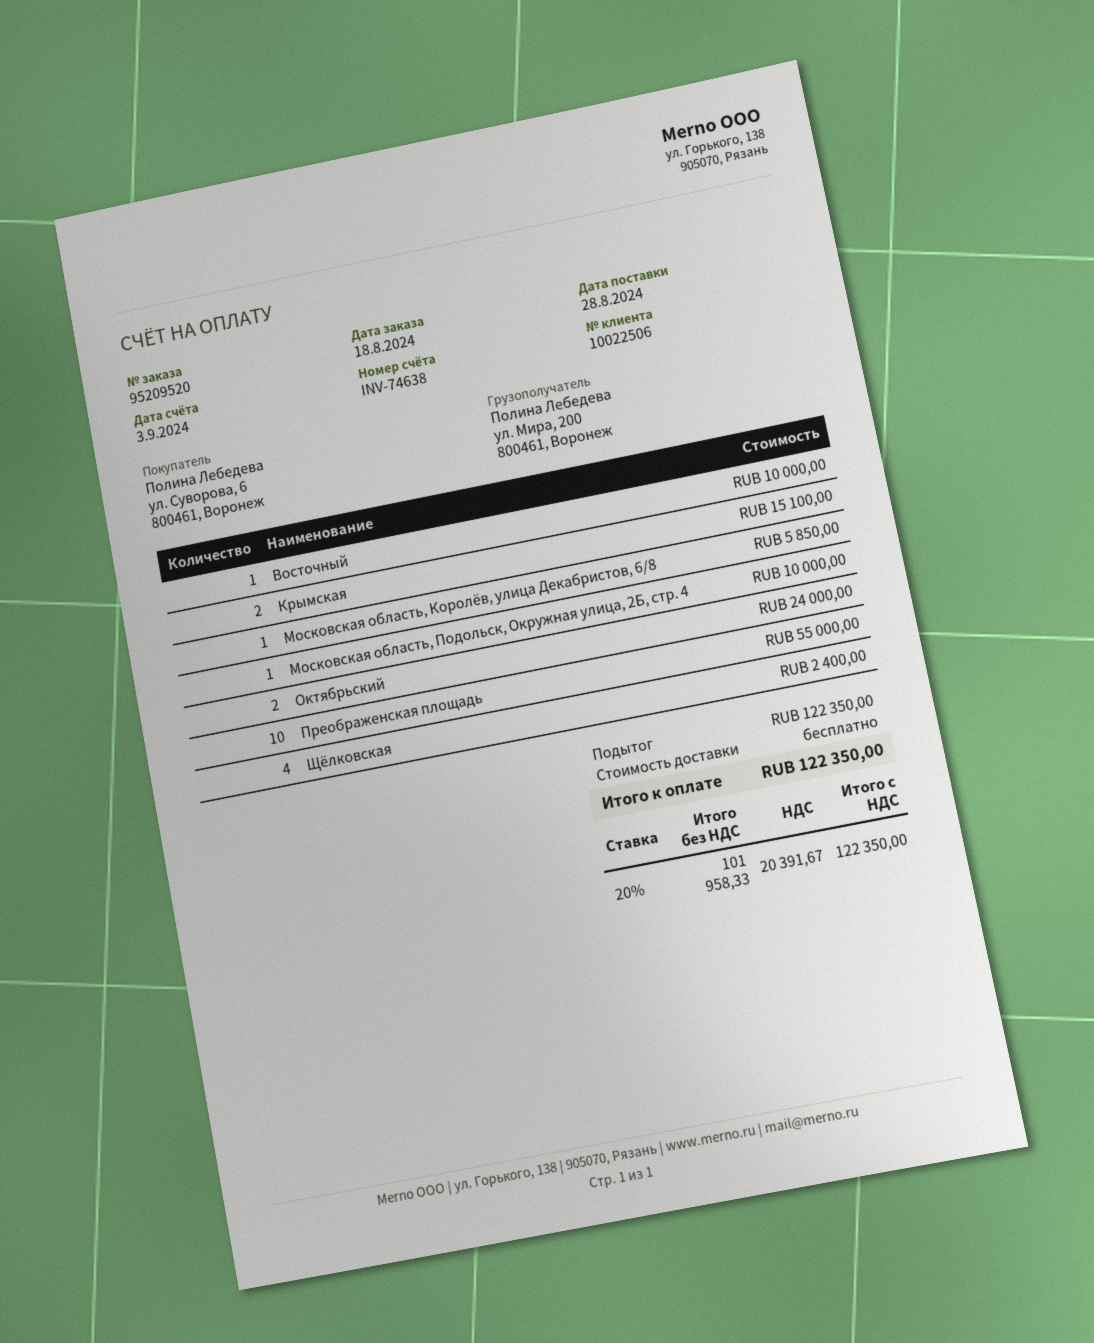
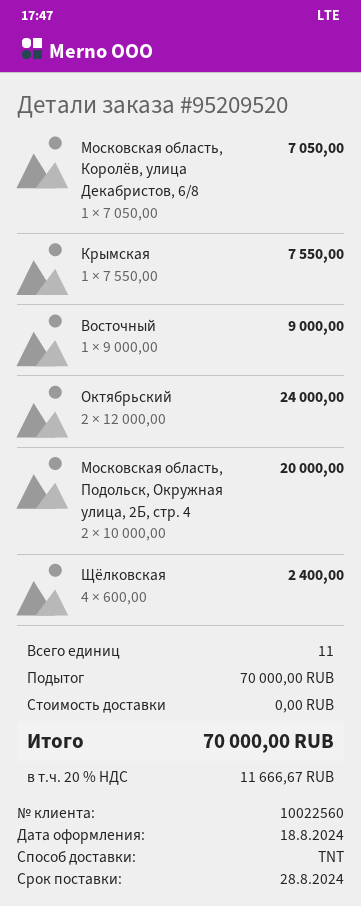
customer number: 10022506 -> 10022560
Восточный: 1 for 10000.00 -> 1 for 9000.00
Крымская: 2 for 15100.00 -> 1 for 7550.00
Московская область, Королёв, улица Декабристов, 6/8: 1 for 5850.00 -> 1 for 7050.00
Московская область, Подольск, Окружная улица, 2Б, стр. 4: 1 for 10000.00 -> 2 for 20000.00
Преображенская площадь: 10 for 55000.00 -> none
subtotal: 122350.00 -> 70000.00
tax: 20% = 20391.67 -> 20% = 11666.67
total: 122350.00 -> 70000.00

